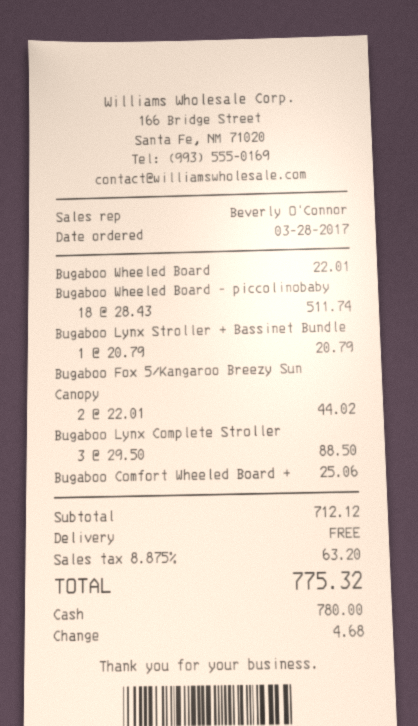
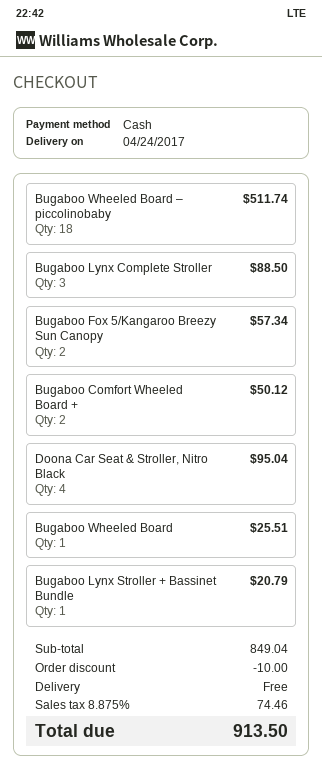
Bugaboo Wheeled Board: 1 for 22.01 -> 1 for 25.51
Bugaboo Fox 5/Kangaroo Breezy Sun Canopy: 2 for 44.02 -> 2 for 57.34
Bugaboo Comfort Wheeled Board +: 1 for 25.06 -> 2 for 50.12
Doona Car Seat & Stroller, Nitro Black: none -> 4 for 95.04
subtotal: 712.12 -> 849.04
discount: none -> 10.00
tax: 8.875% = 63.20 -> 8.875% = 74.46
total: 775.32 -> 913.50

